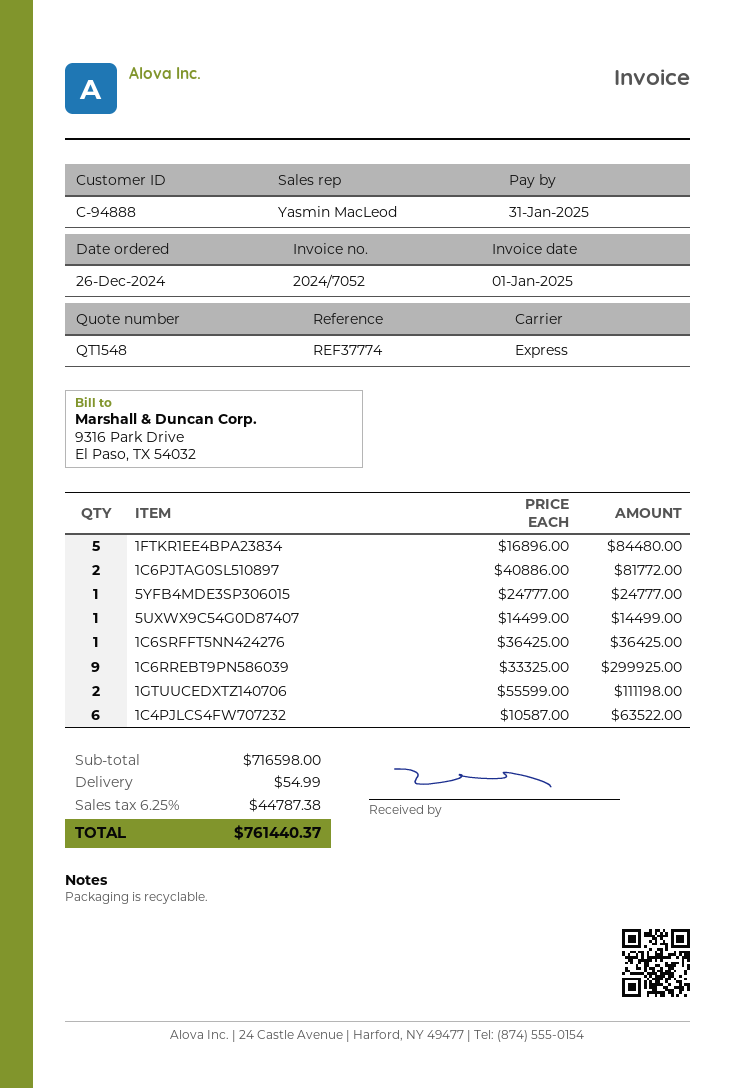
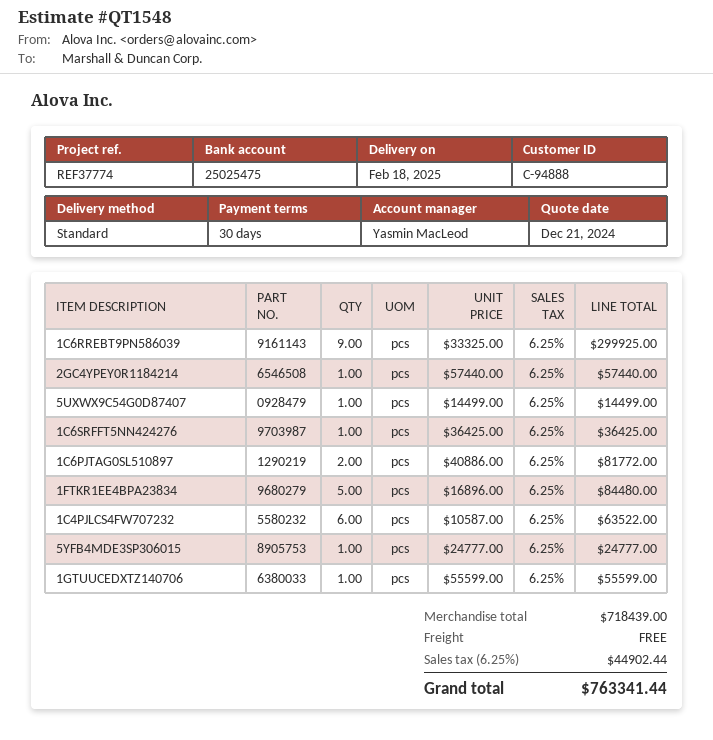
shipping method: express -> standard
1GTUUCEDXTZ140706: 2 x 55599.00 = 111198.00 -> 1 x 55599.00 = 55599.00
2GC4YPEY0R1184214: none -> 1 x 57440.00 = 57440.00
subtotal: 716598.00 -> 718439.00
shipping: 54.99 -> 0.00
tax: 6.25% = 44787.38 -> 6.25% = 44902.44
total: 761440.37 -> 763341.44

